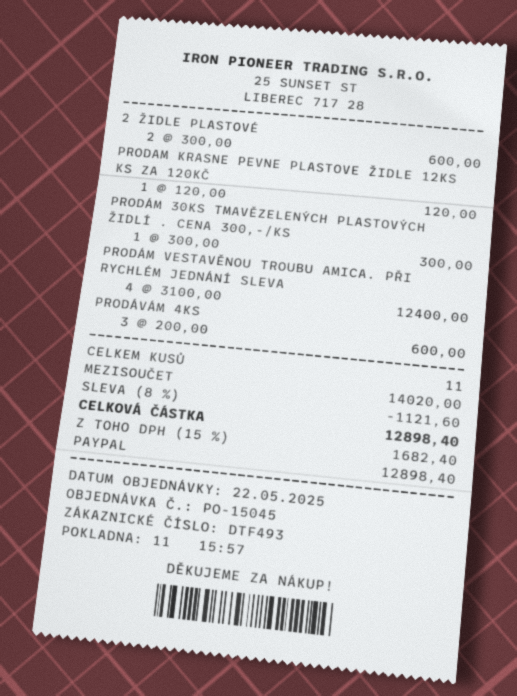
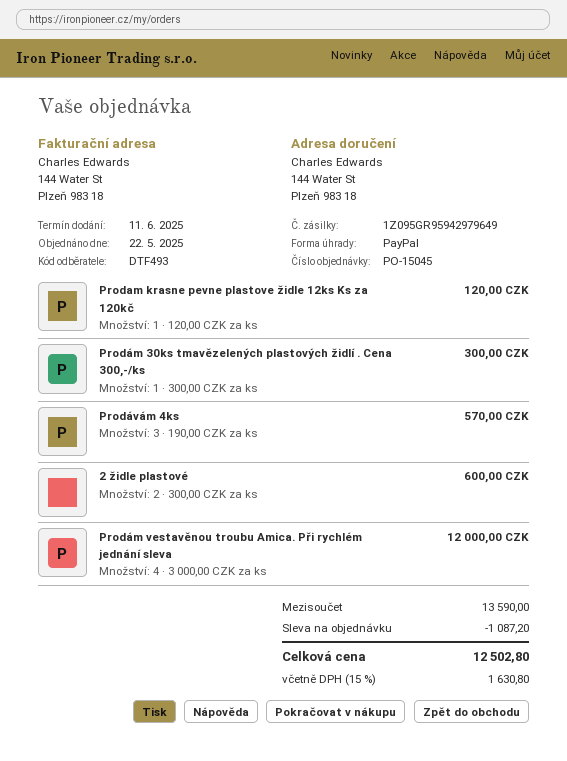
PRODÁM VESTAVĚNOU TROUBU AMICA. PŘI RYCHLÉM JEDNÁNÍ SLEVA: 4 x 3100.00 = 12400.00 -> 4 x 3000.00 = 12000.00
PRODÁVÁM 4KS: 3 x 200.00 = 600.00 -> 3 x 190.00 = 570.00
subtotal: 14020.00 -> 13590.00
discount: 1121.60 -> 1087.20
tax: 15% = 1682.40 -> 15% = 1630.80
total: 12898.40 -> 12502.80

